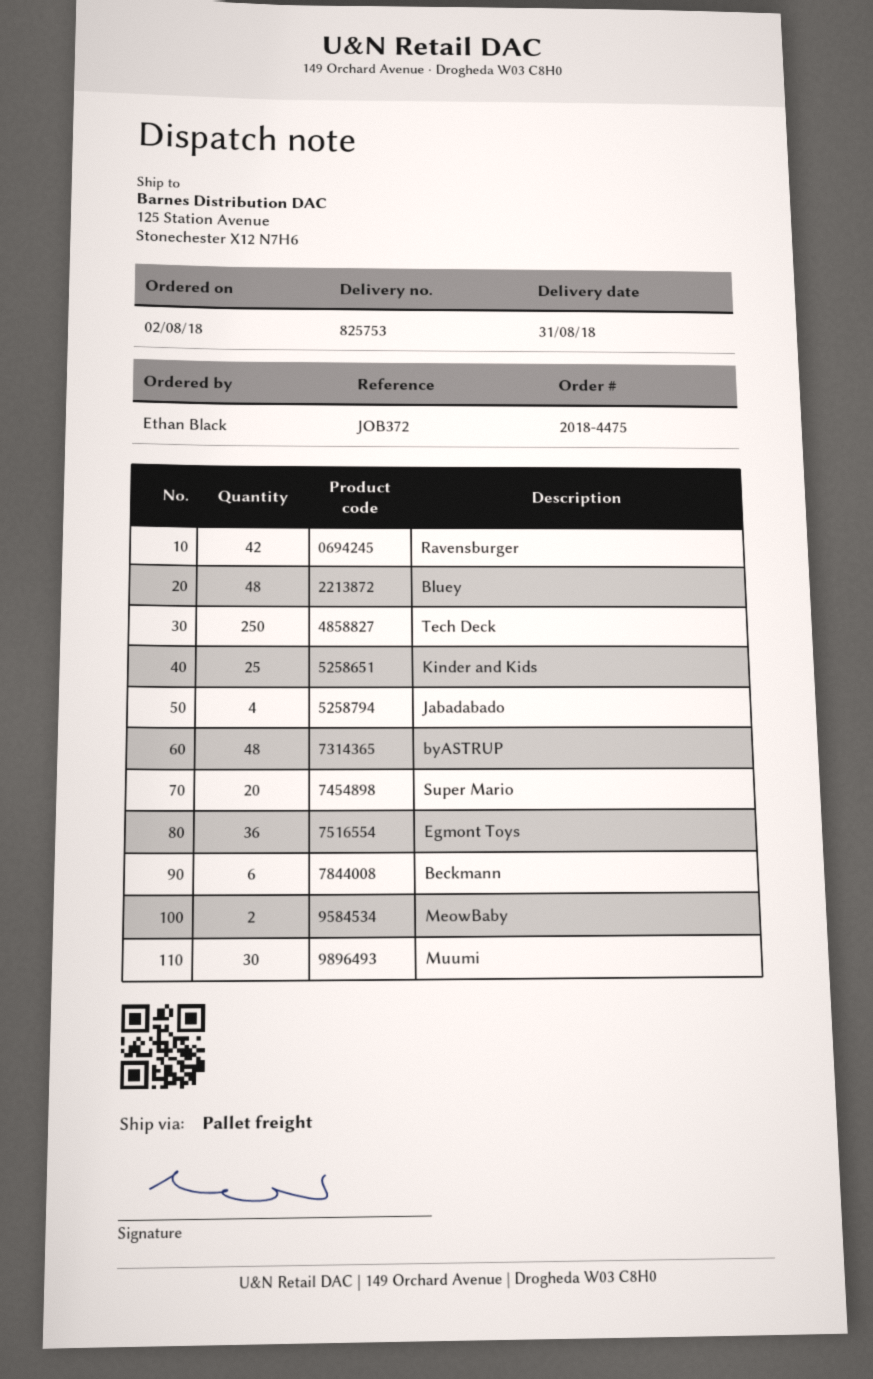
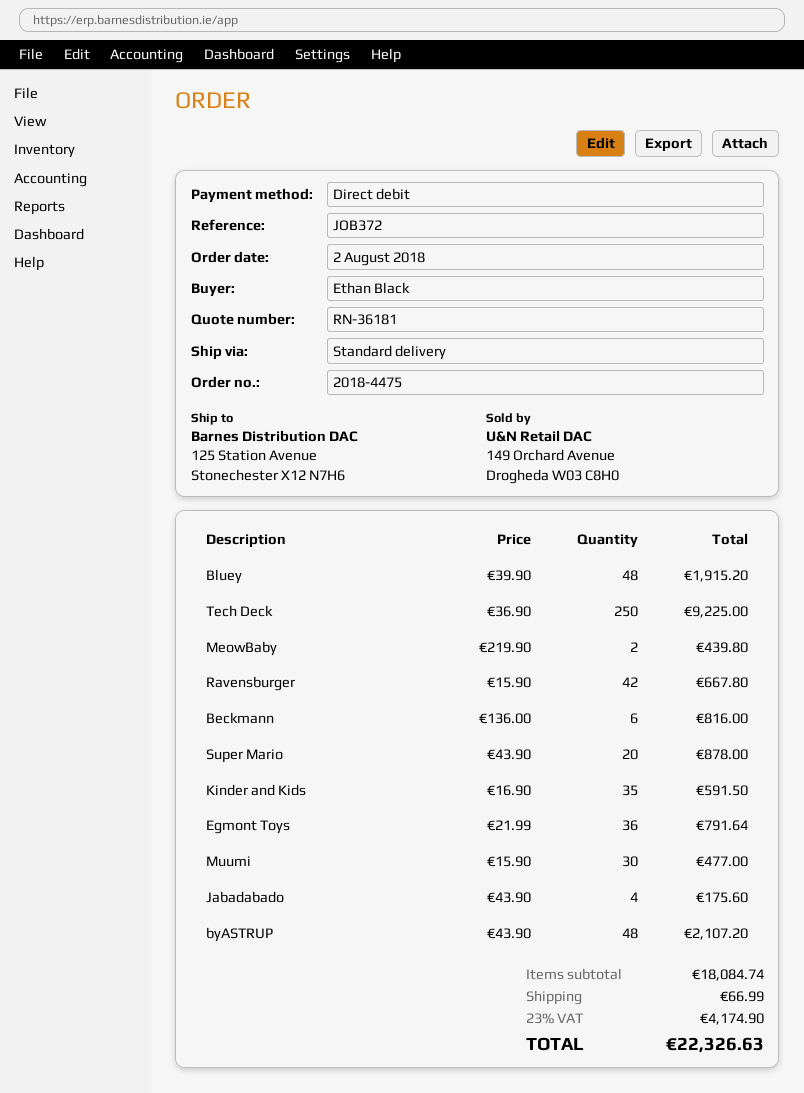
shipping method: pallet freight -> standard
Kinder and Kids: 25 -> 35

